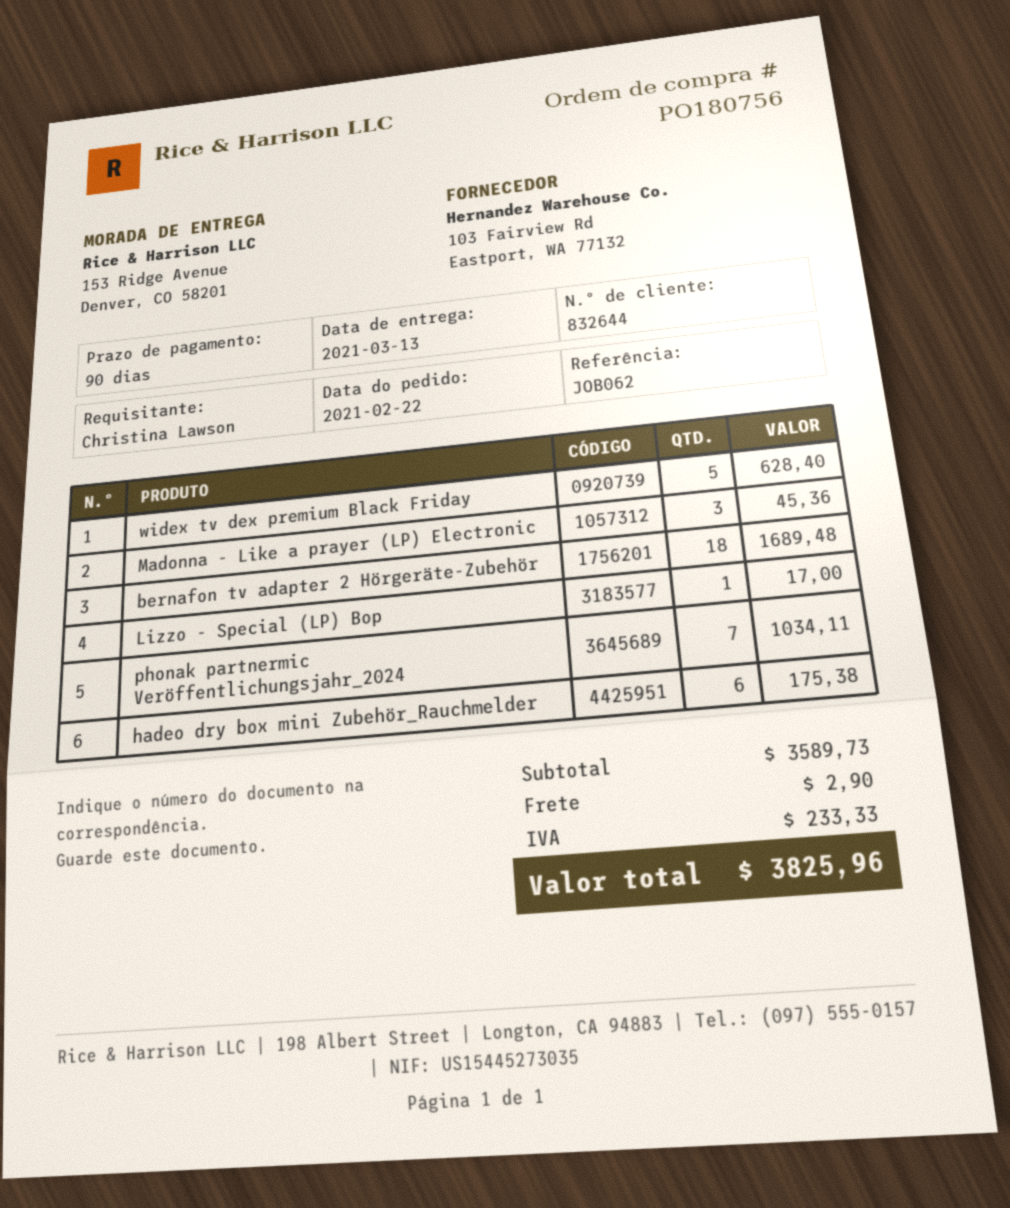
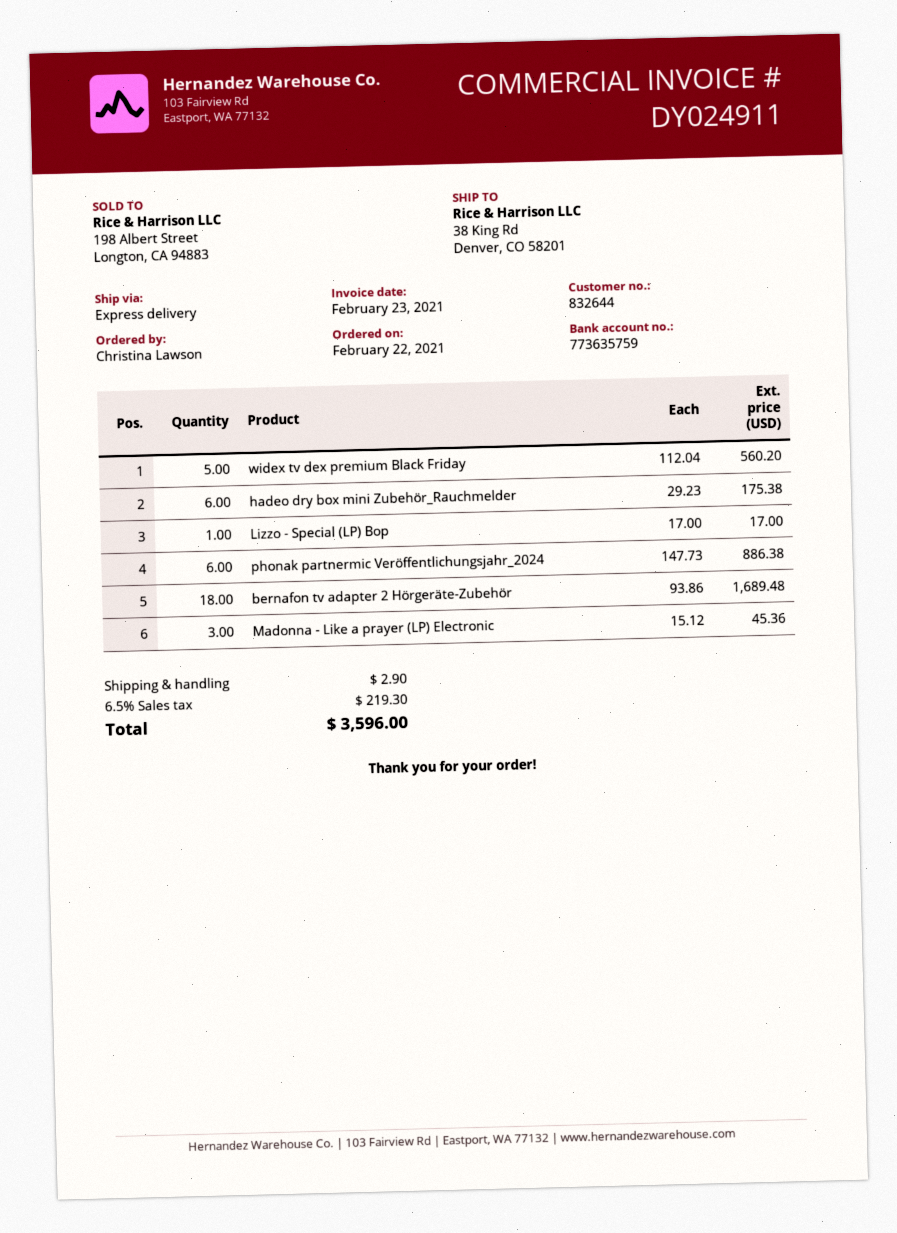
ship to: 153 Ridge Avenue, Denver, CO 58201 -> 38 King Rd, Denver, CO 58201
widex tv dex premium Black Friday: 5 for 628.40 -> 5 for 560.20
phonak partnermic Veröffentlichungsjahr_2024: 7 for 1034.11 -> 6 for 886.38
tax: 233.33 -> 219.30
total: 3825.96 -> 3596.00

